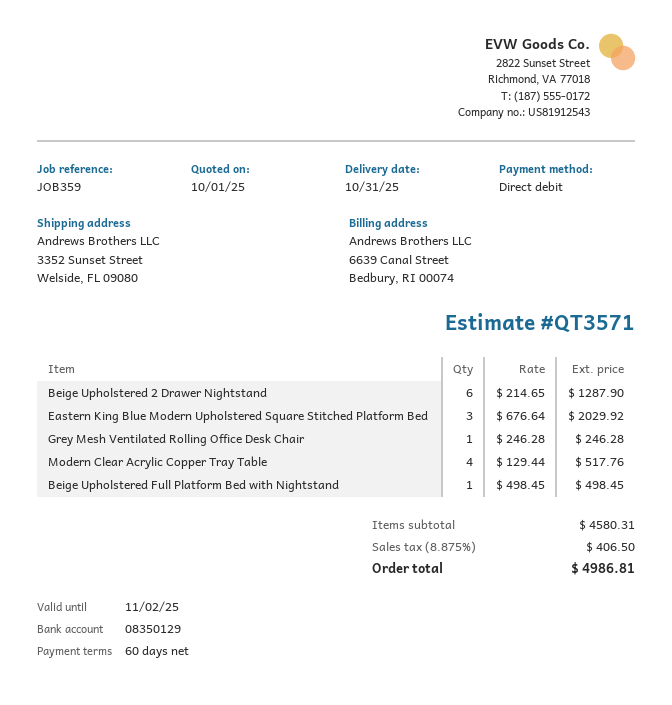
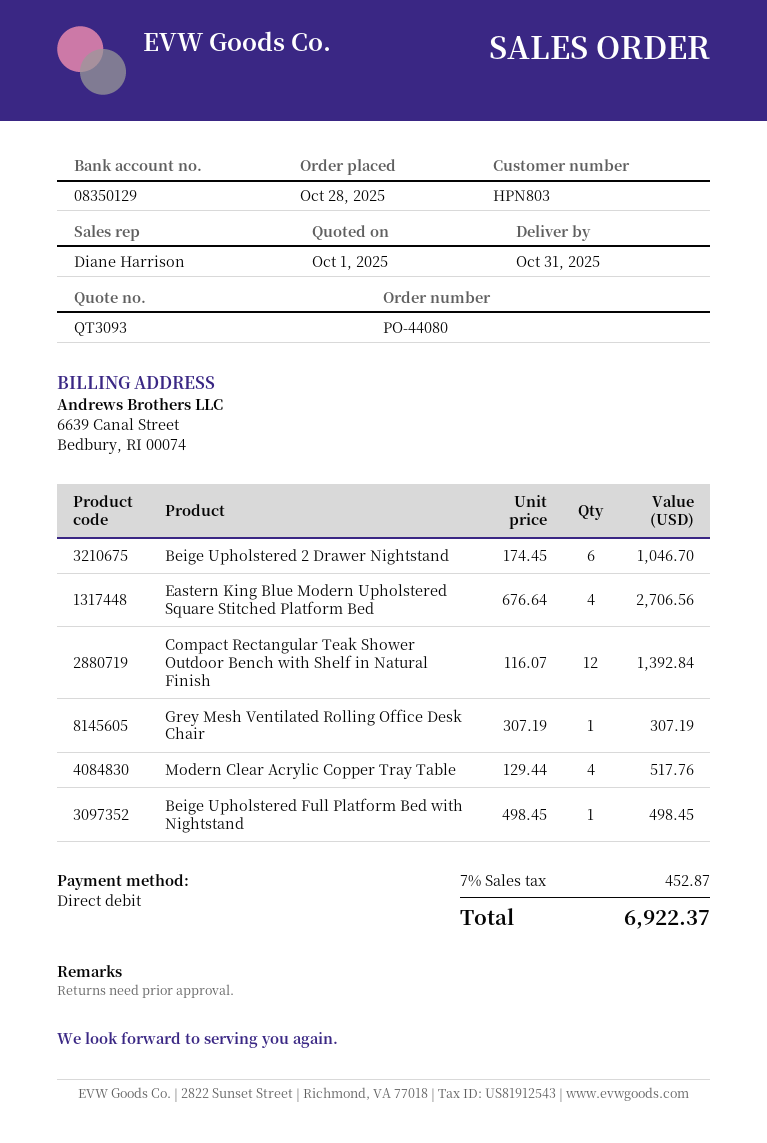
quote number: QT3571 -> QT3093
Beige Upholstered 2 Drawer Nightstand: 6 x 214.65 = 1287.90 -> 6 x 174.45 = 1046.70
Eastern King Blue Modern Upholstered Square Stitched Platform Bed: 3 x 676.64 = 2029.92 -> 4 x 676.64 = 2706.56
Grey Mesh Ventilated Rolling Office Desk Chair: 1 x 246.28 = 246.28 -> 1 x 307.19 = 307.19
Compact Rectangular Teak Shower Outdoor Bench with Shelf in Natural Finish: none -> 12 x 116.07 = 1392.84
tax: 8.875% = 406.50 -> 7% = 452.87
total: 4986.81 -> 6922.37

